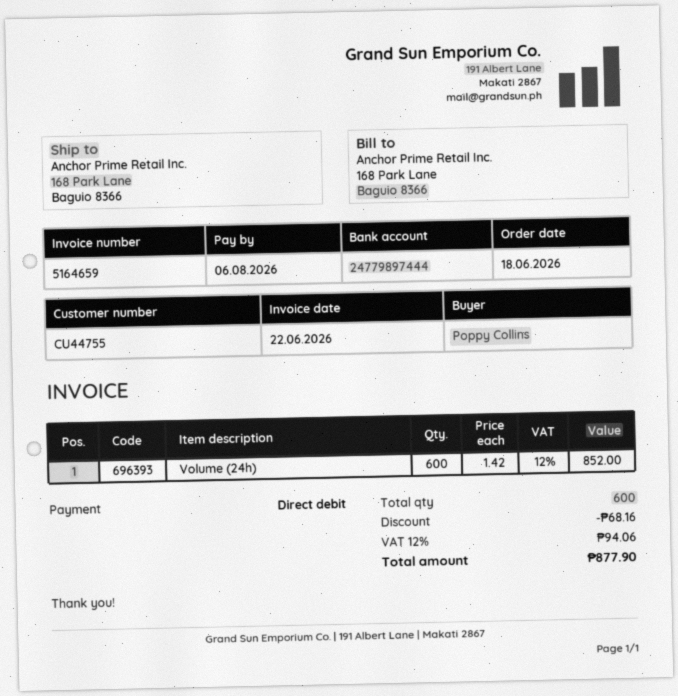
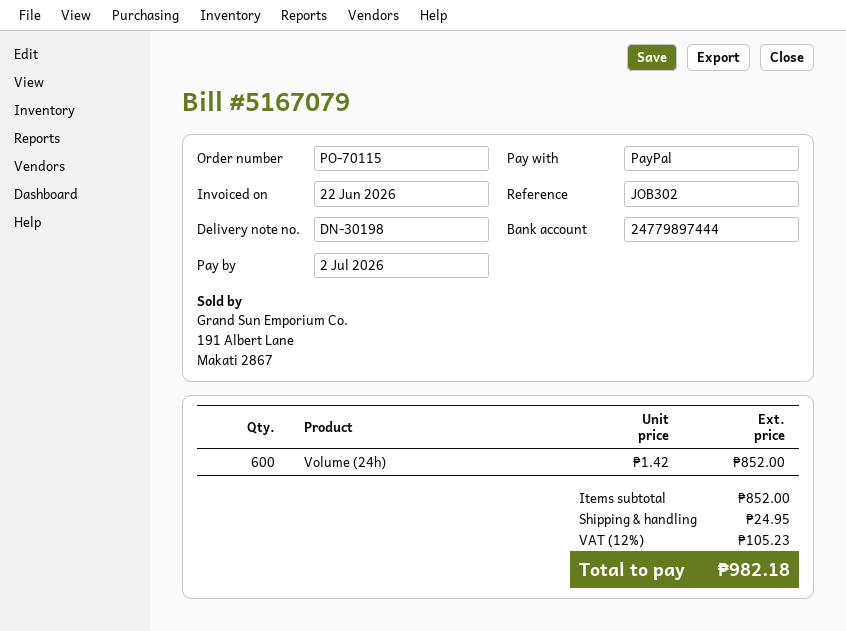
invoice number: 5164659 -> 5167079
due date: 2026-08-06 -> 2026-07-02
payment method: direct debit -> PayPal
discount: 68.16 -> none
shipping: none -> 24.95
tax: 12% = 94.06 -> 12% = 105.23
total: 877.90 -> 982.18

